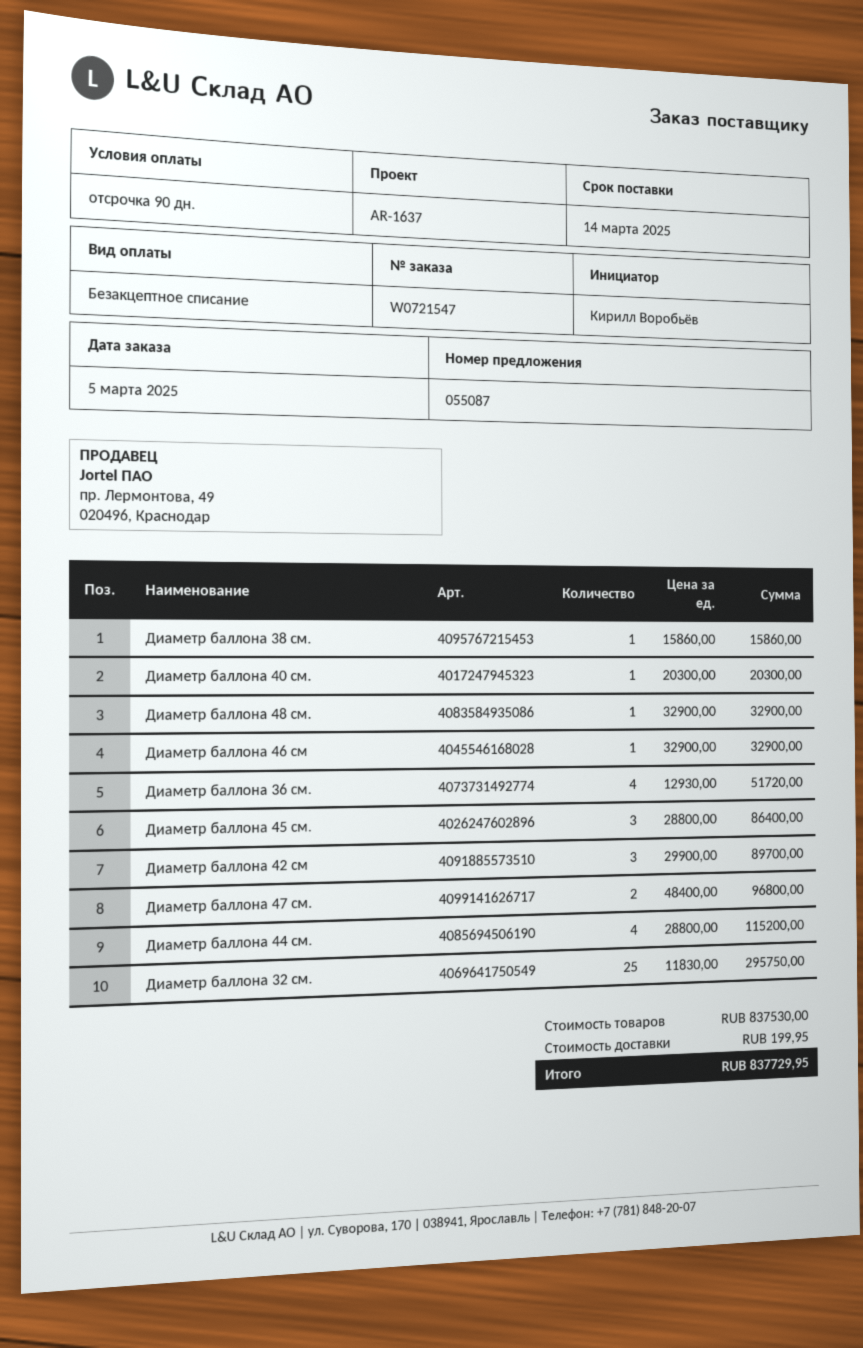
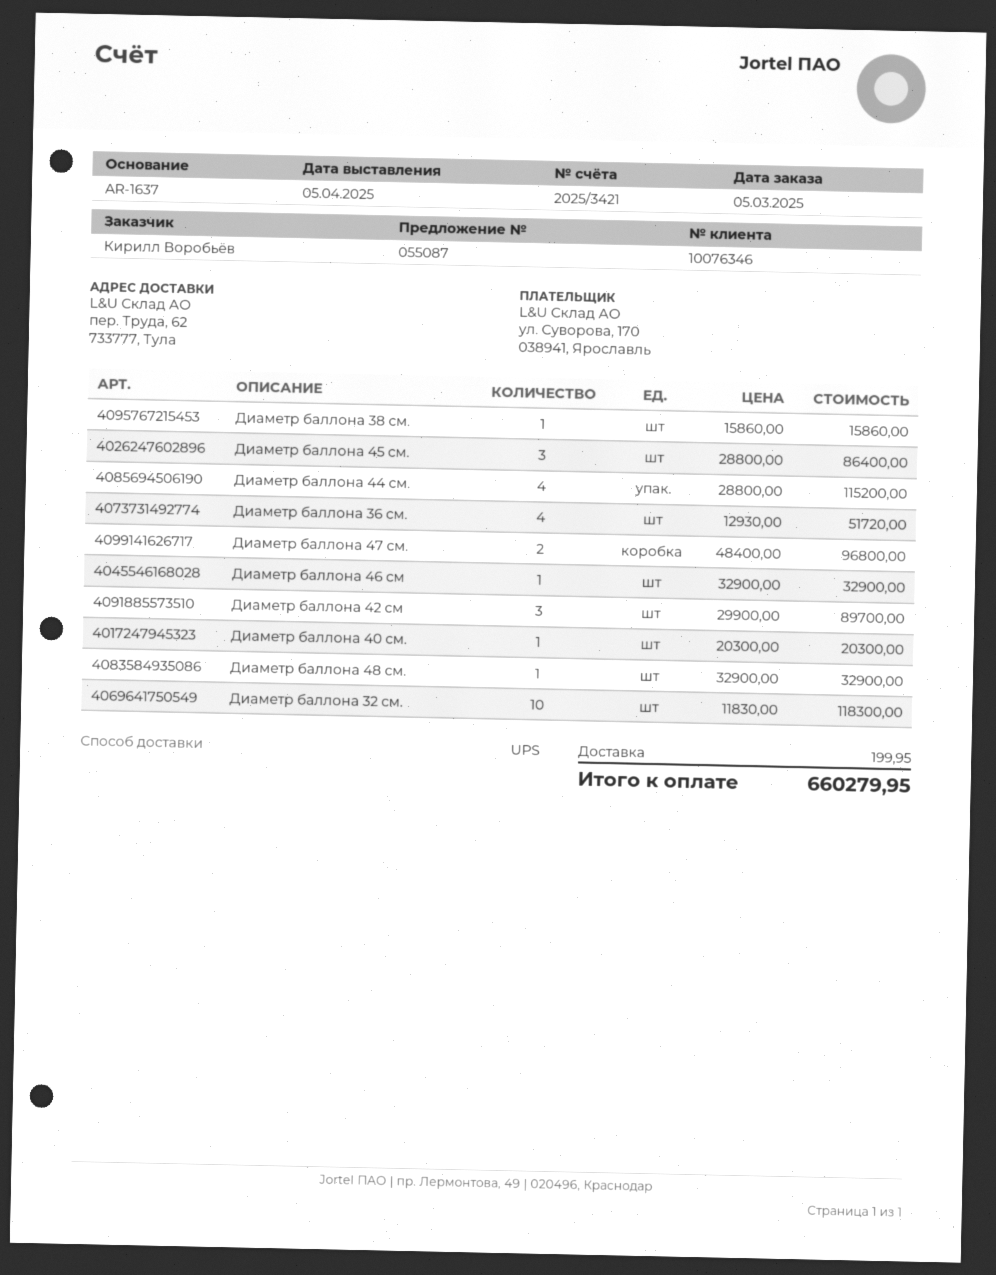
Диаметр баллона 32 см.: 25 x 11830.00 = 295750.00 -> 10 x 11830.00 = 118300.00
total: 837729.95 -> 660279.95

